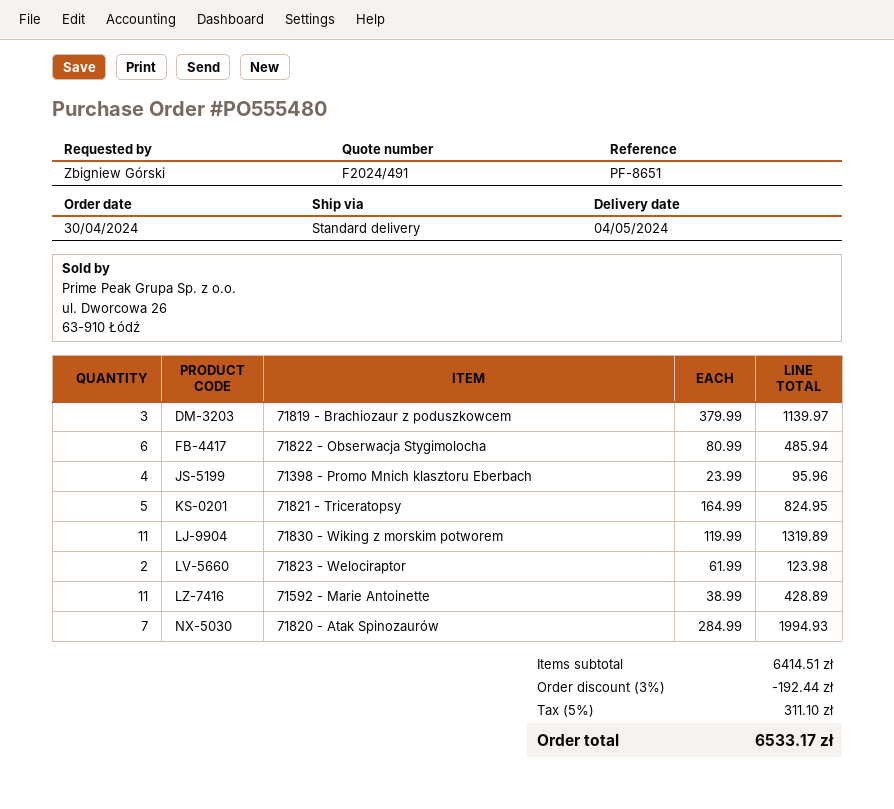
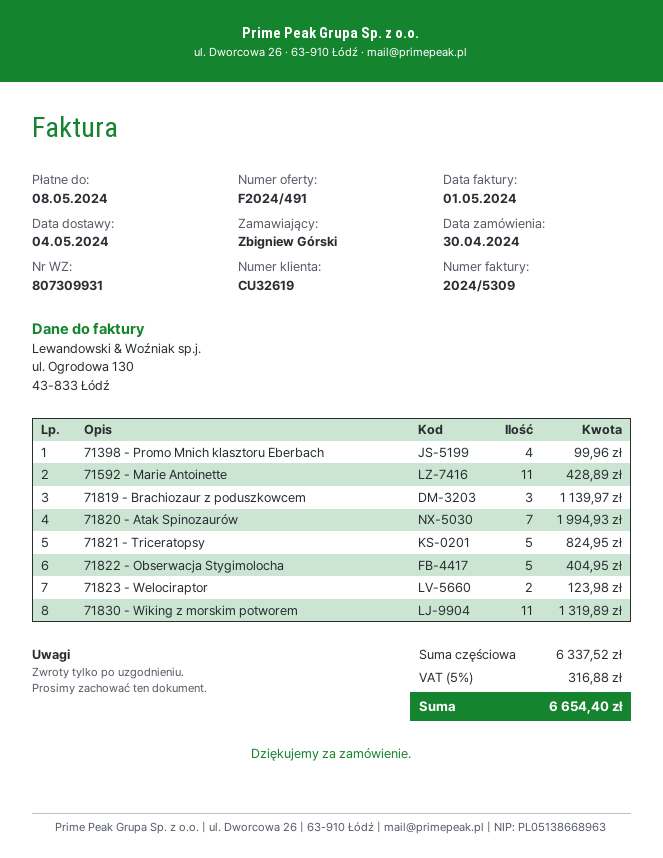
71822 - Obserwacja Stygimolocha: 6 for 485.94 -> 5 for 404.95
71398 - Promo Mnich klasztoru Eberbach: 4 for 95.96 -> 4 for 99.96
subtotal: 6414.51 -> 6337.52
discount: 3% = 192.44 -> none
tax: 5% = 311.10 -> 5% = 316.88
total: 6533.17 -> 6654.40

